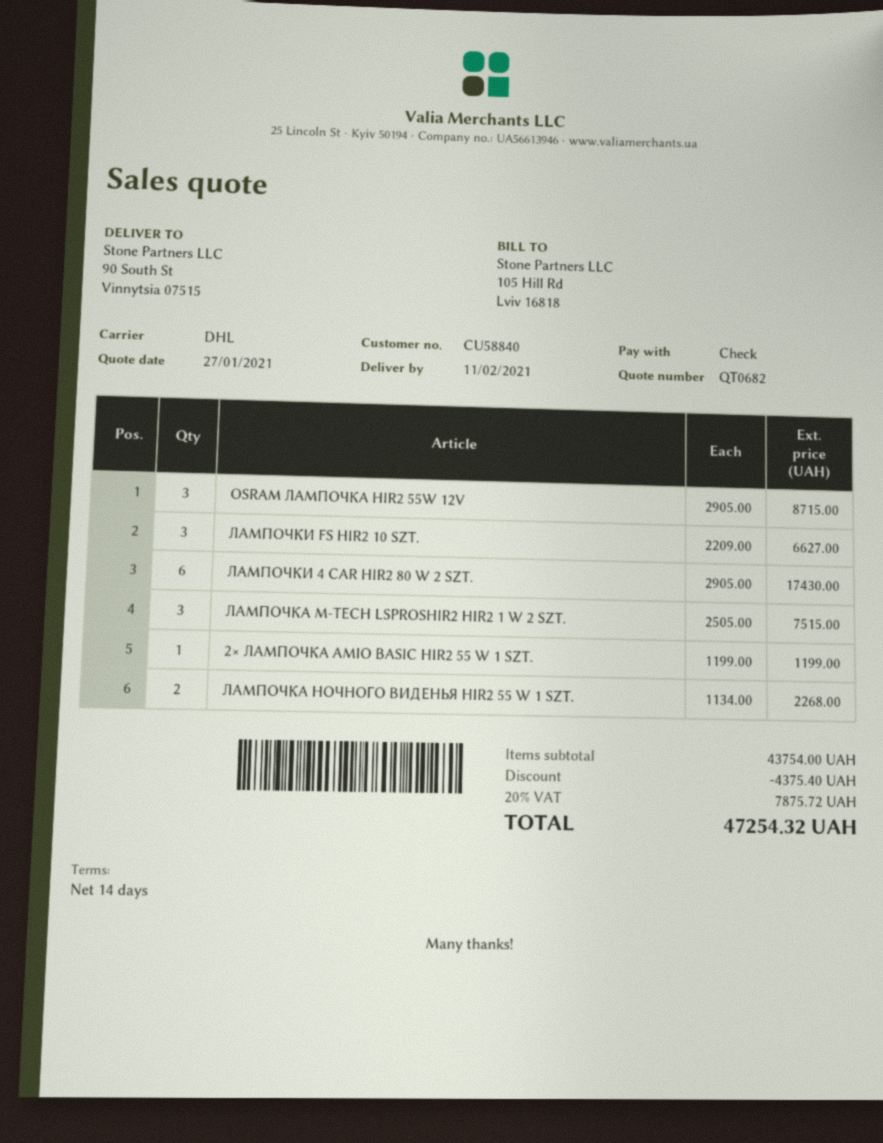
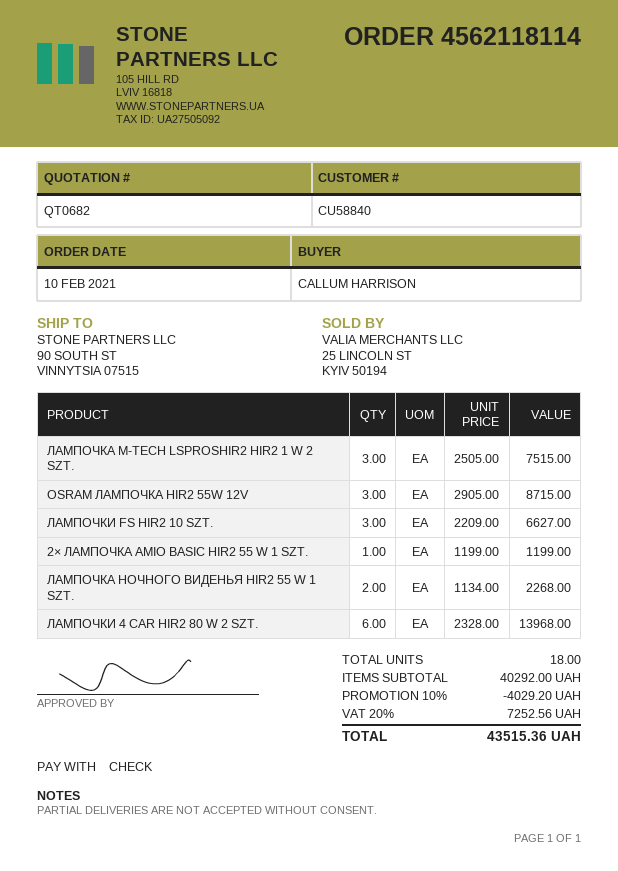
ЛАМПОЧКИ 4 CAR HIR2 80 W 2 SZT.: 6 x 2905.00 = 17430.00 -> 6 x 2328.00 = 13968.00
subtotal: 43754.00 -> 40292.00
discount: 4375.40 -> 4029.20
tax: 20% = 7875.72 -> 20% = 7252.56
total: 47254.32 -> 43515.36

